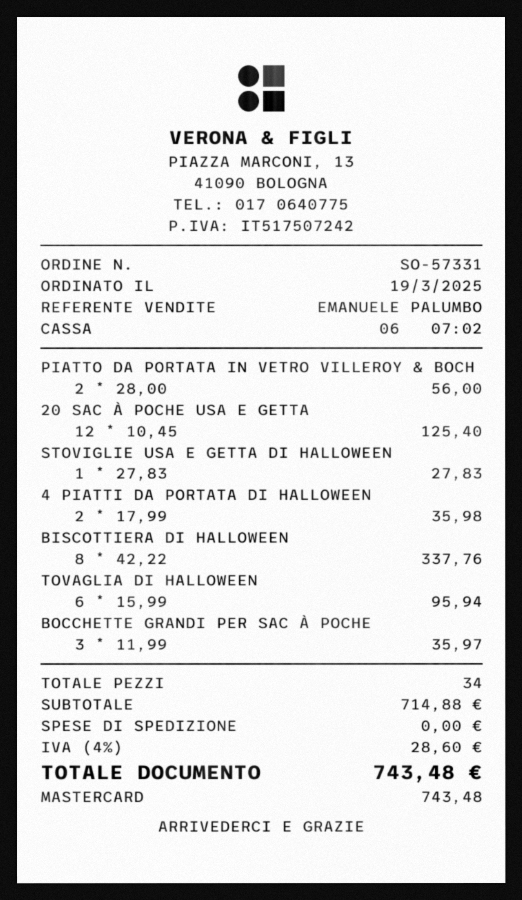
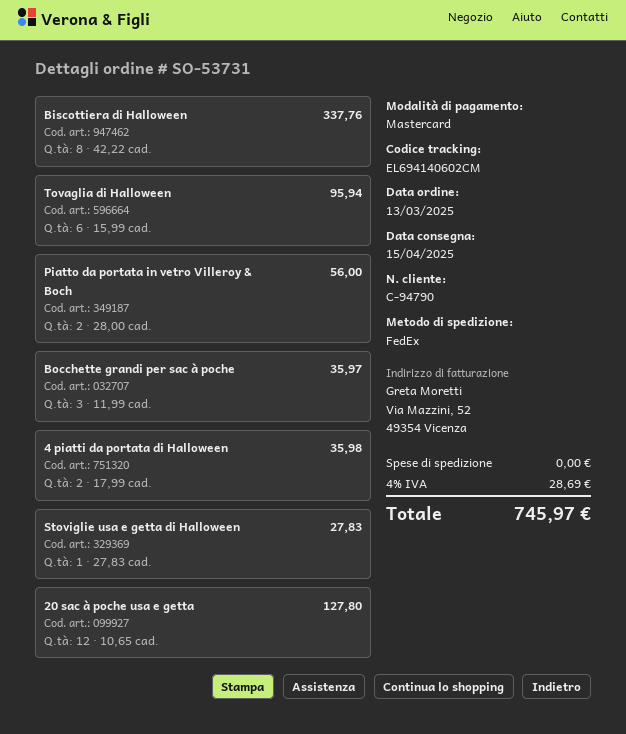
order number: SO-57331 -> SO-53731
order date: 2025-03-19 -> 2025-03-13
20 SAC À POCHE USA E GETTA: 12 x 10.45 = 125.40 -> 12 x 10.65 = 127.80
tax: 4% = 28.60 -> 4% = 28.69
total: 743.48 -> 745.97

